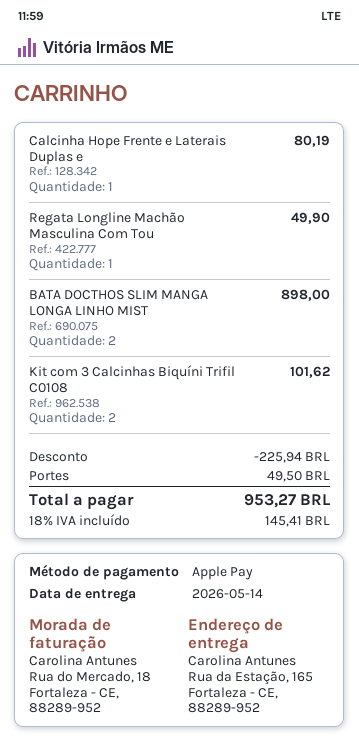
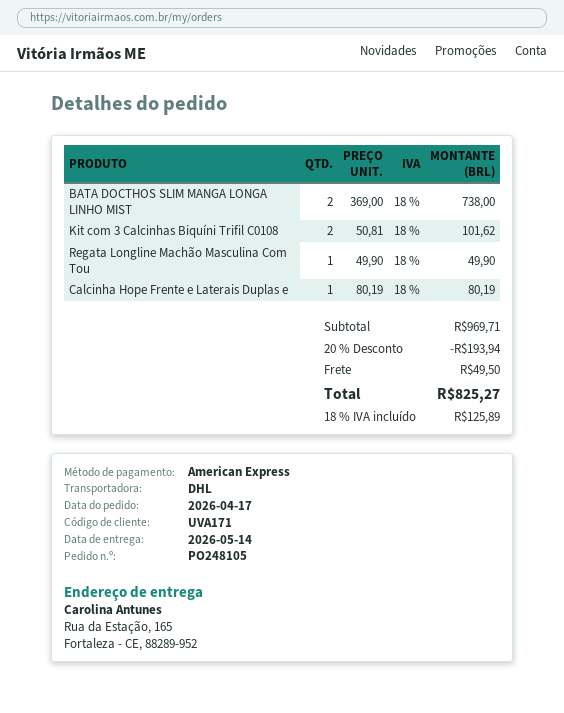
payment method: Apple Pay -> American Express
BATA DOCTHOS SLIM MANGA LONGA LINHO MIST: 2 for 898.00 -> 2 for 738.00
discount: 225.94 -> 193.94
tax: 18% = 145.41 -> 18% = 125.89
total: 953.27 -> 825.27

